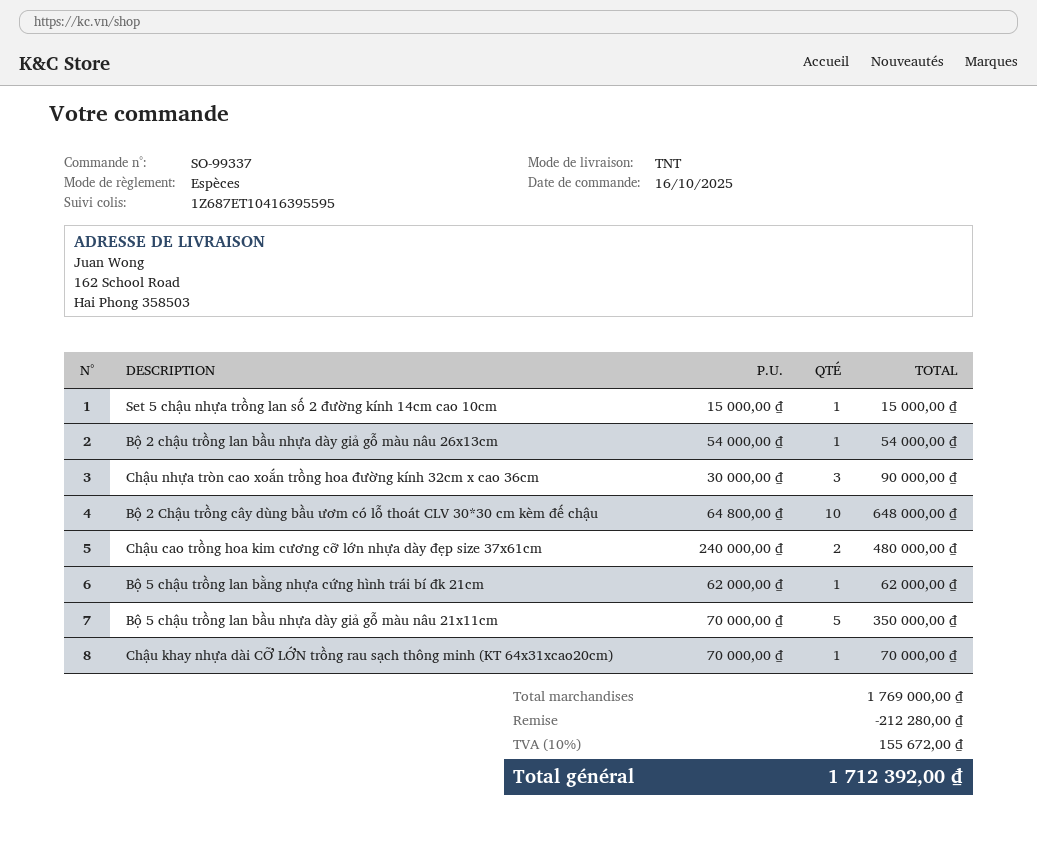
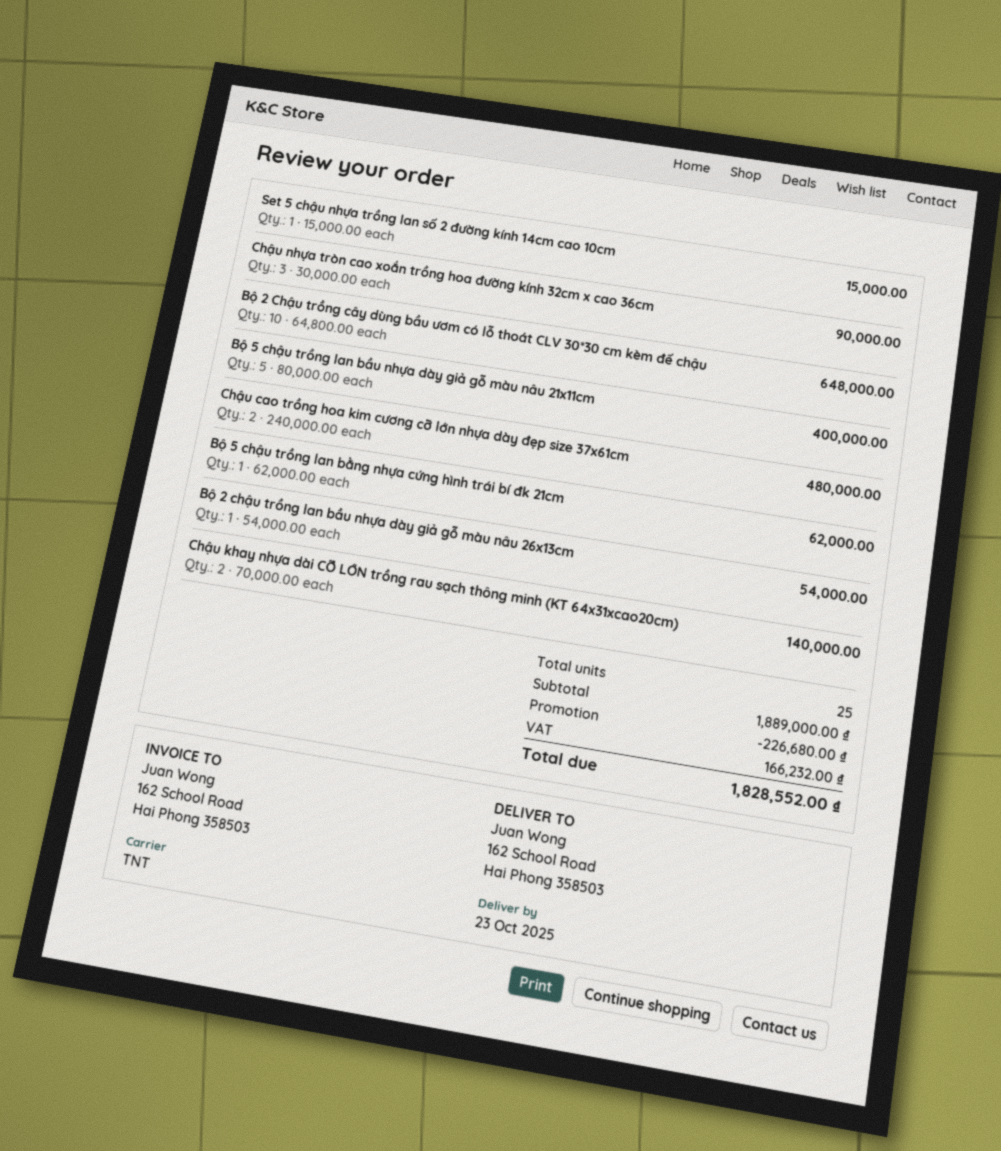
Bộ 5 chậu trồng lan bầu nhựa dày giả gỗ màu nâu 21x11cm: 5 x 70000.00 = 350000.00 -> 5 x 80000.00 = 400000.00
Chậu khay nhựa dài CỠ LỚN trồng rau sạch thông minh (KT 64x31xcao20cm): 1 x 70000.00 = 70000.00 -> 2 x 70000.00 = 140000.00
subtotal: 1769000.00 -> 1889000.00
discount: 212280.00 -> 226680.00
tax: 155672.00 -> 166232.00
total: 1712392.00 -> 1828552.00

